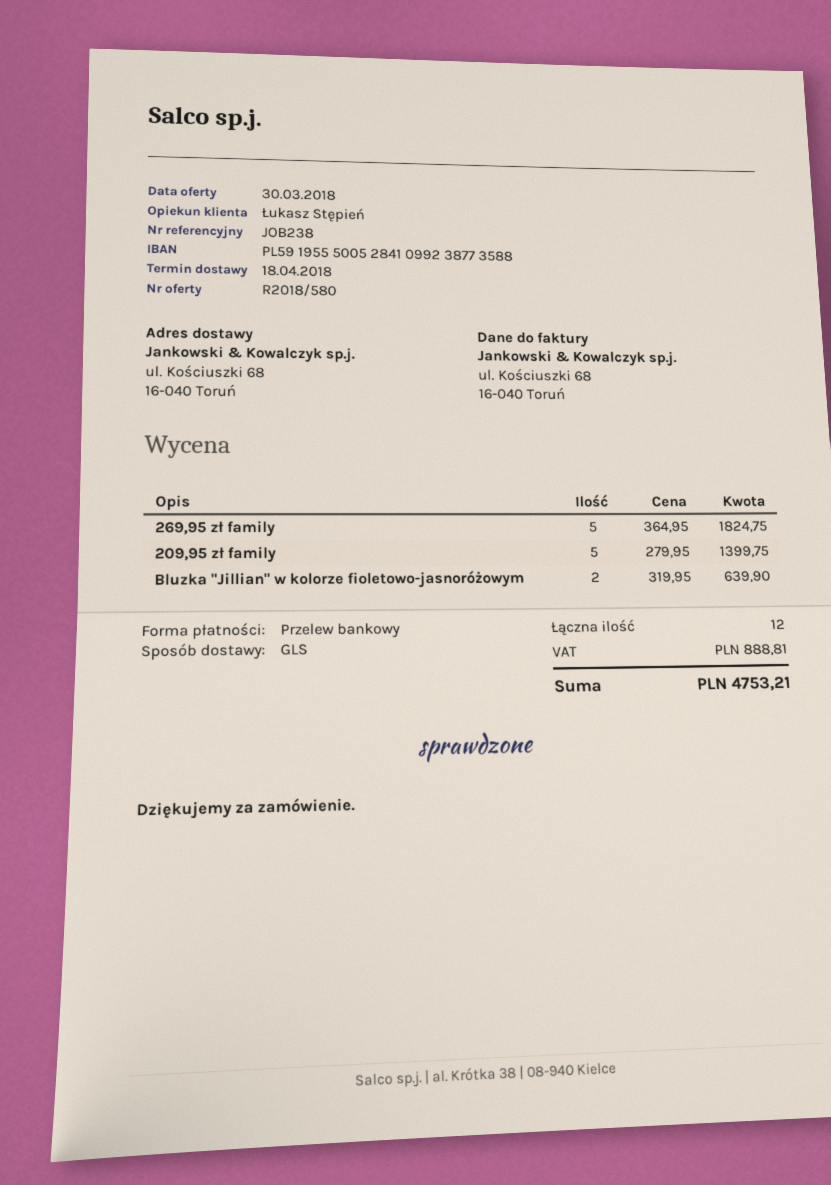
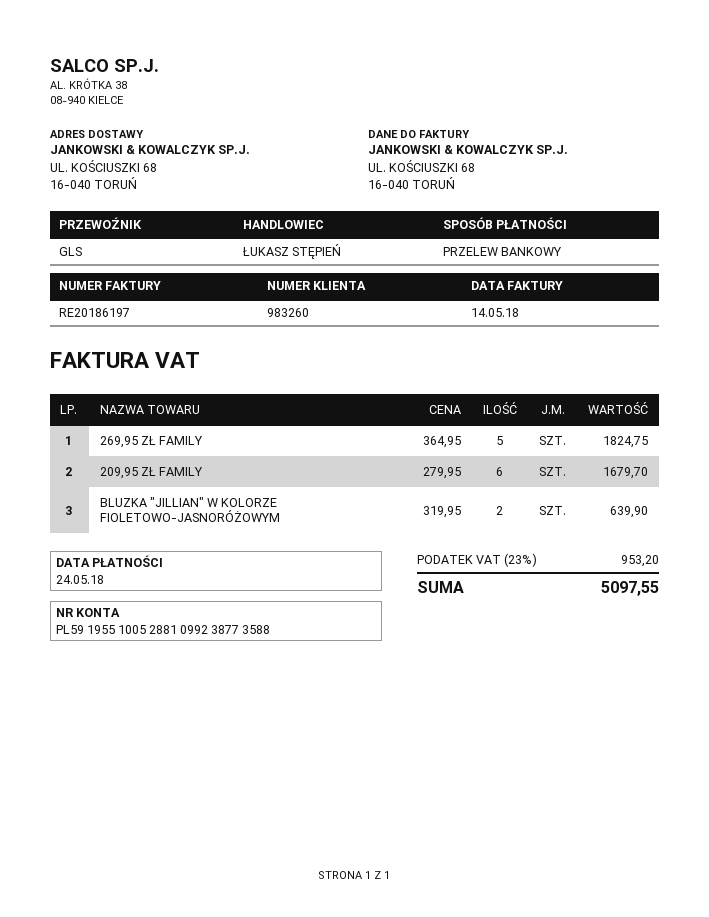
bank account: PL59195550052841099238773588 -> PL59195510052881099238773588
209,95 zł family: 5 x 279.95 = 1399.75 -> 6 x 279.95 = 1679.70
tax: 888.81 -> 953.20
total: 4753.21 -> 5097.55

